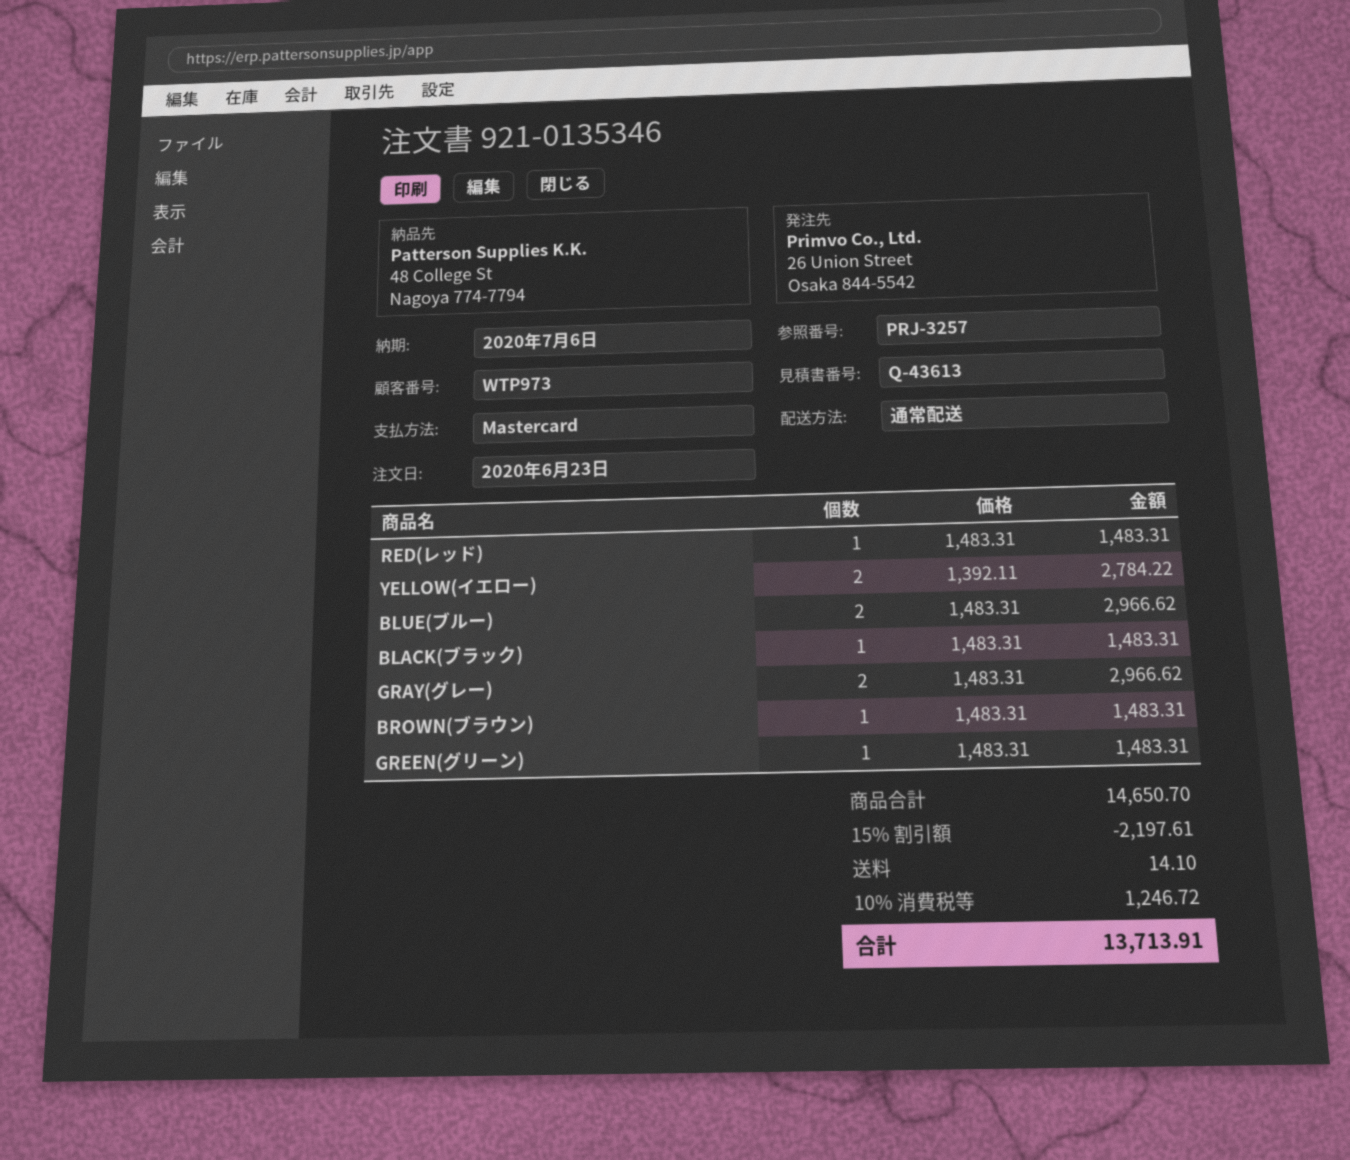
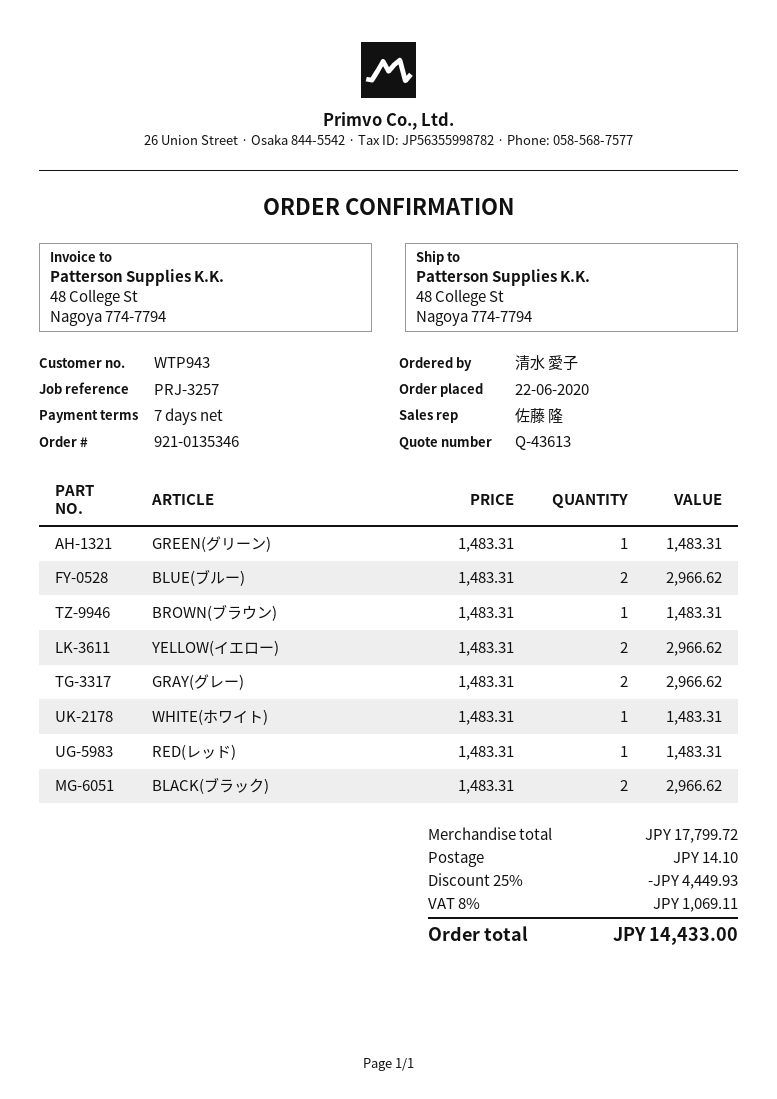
order date: 2020-06-23 -> 2020-06-22
customer number: WTP973 -> WTP943
YELLOW(イエロー): 2 x 1392.11 = 2784.22 -> 2 x 1483.31 = 2966.62
BLACK(ブラック): 1 x 1483.31 = 1483.31 -> 2 x 1483.31 = 2966.62
WHITE(ホワイト): none -> 1 x 1483.31 = 1483.31
subtotal: 14650.70 -> 17799.72
discount: 15% = 2197.61 -> 25% = 4449.93
tax: 10% = 1246.72 -> 8% = 1069.11
total: 13713.91 -> 14433.00

